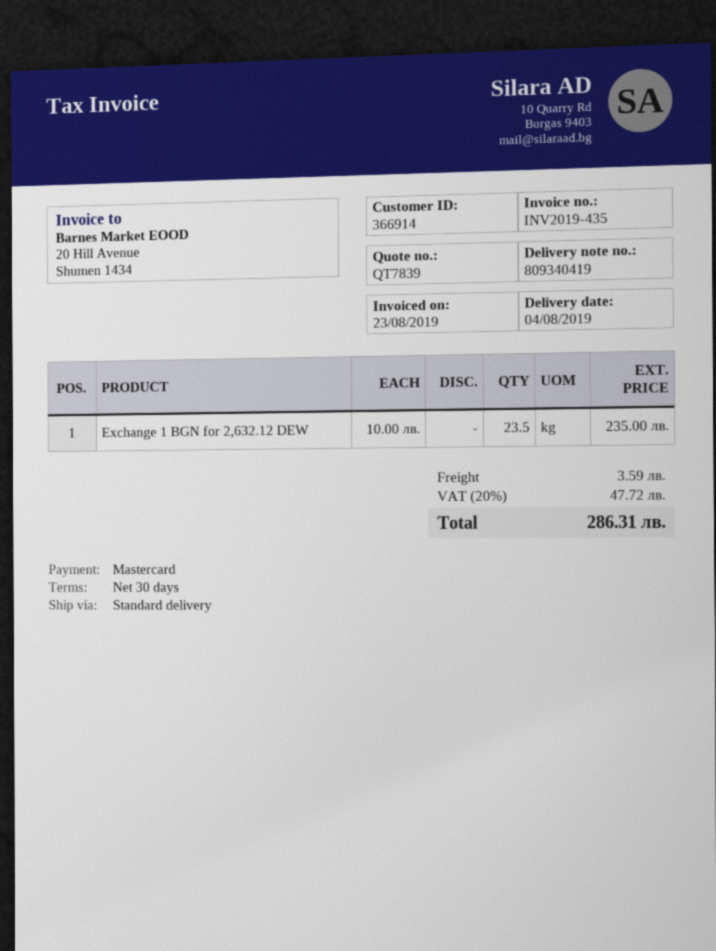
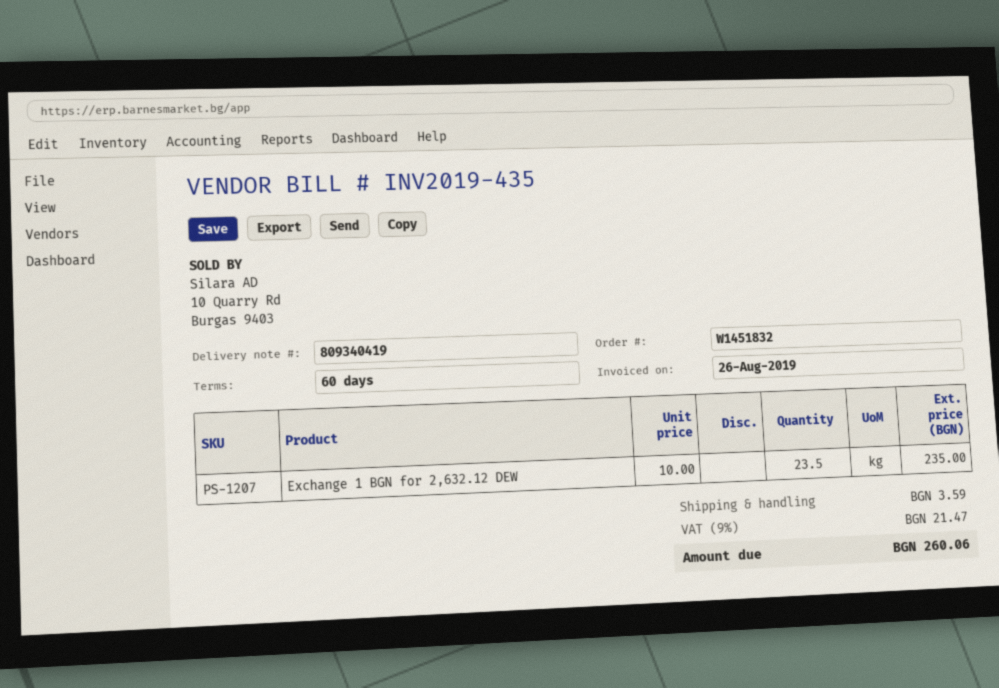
invoice date: 2019-08-23 -> 2019-08-26
payment terms: 30 days -> 60 days
tax: 20% = 47.72 -> 9% = 21.47
total: 286.31 -> 260.06

